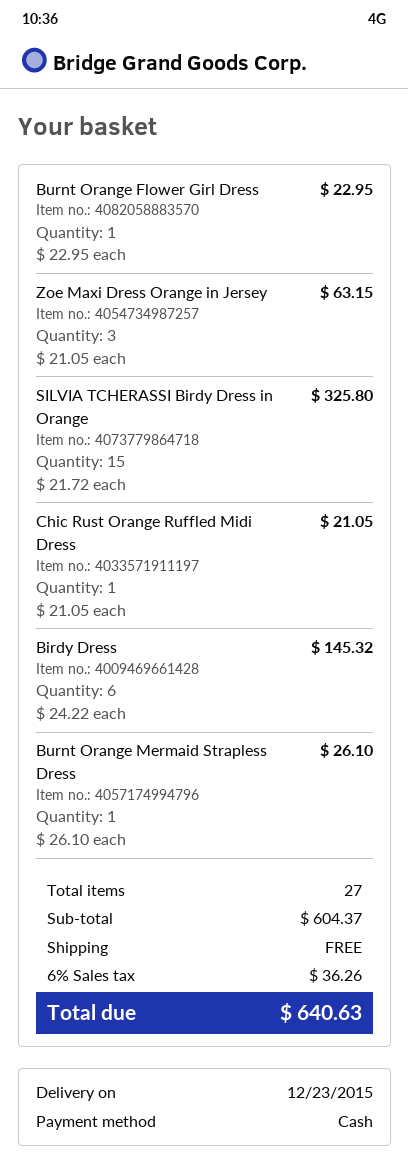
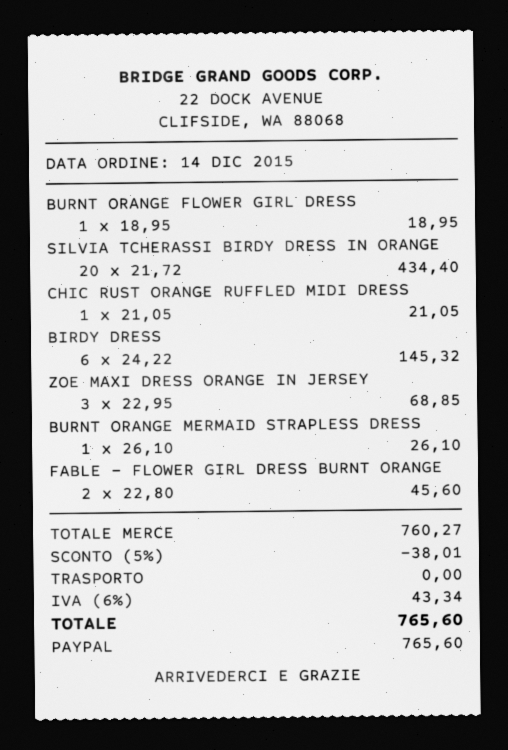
payment method: cash -> PayPal
Burnt Orange Flower Girl Dress: 1 x 22.95 = 22.95 -> 1 x 18.95 = 18.95
Zoe Maxi Dress Orange in Jersey: 3 x 21.05 = 63.15 -> 3 x 22.95 = 68.85
SILVIA TCHERASSI Birdy Dress in Orange: 15 x 21.72 = 325.80 -> 20 x 21.72 = 434.40
FABLE - FLOWER GIRL DRESS BURNT ORANGE: none -> 2 x 22.80 = 45.60
subtotal: 604.37 -> 760.27
discount: none -> 5% = 38.01
tax: 6% = 36.26 -> 6% = 43.34
total: 640.63 -> 765.60

